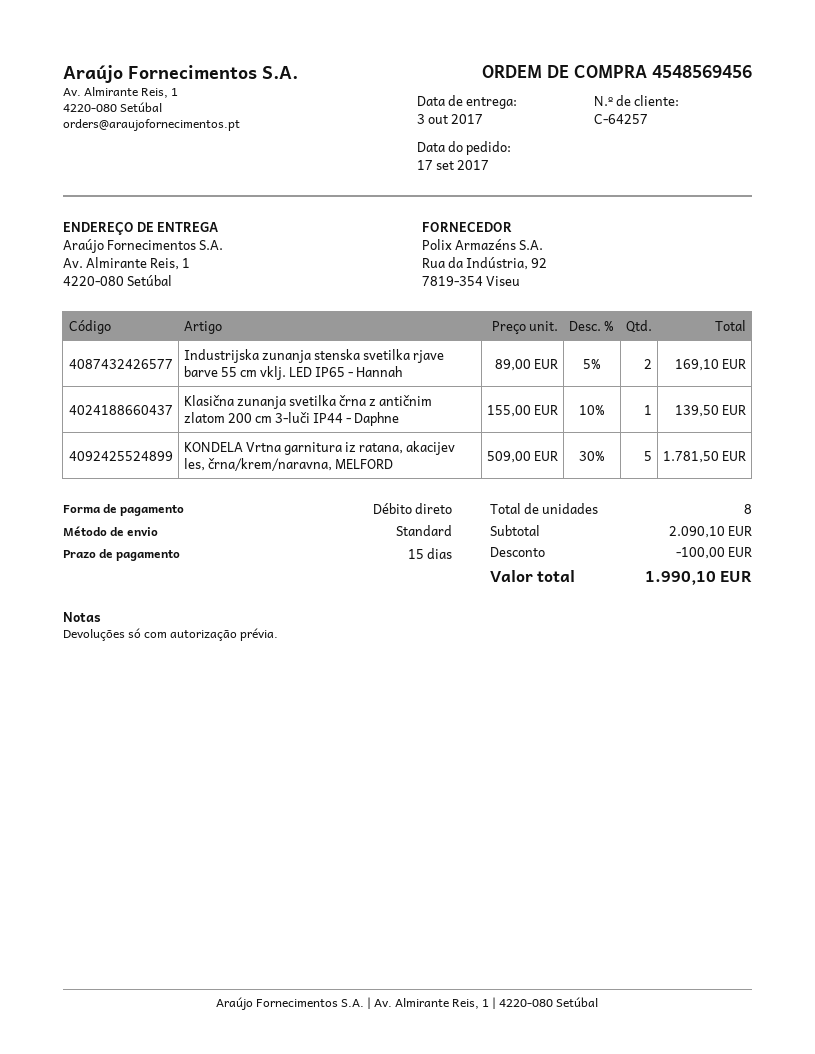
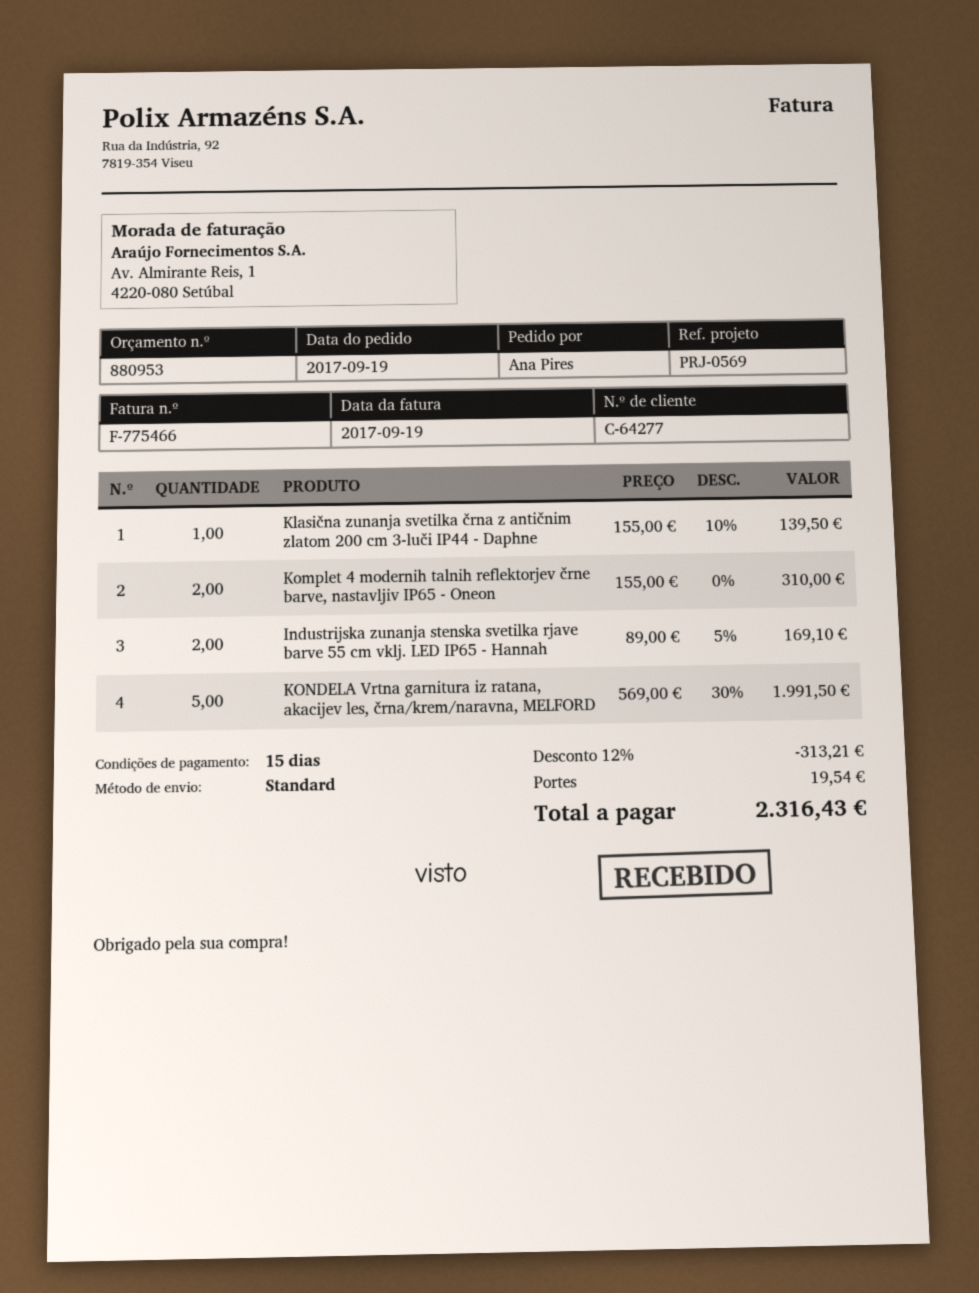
order date: 2017-09-17 -> 2017-09-19
customer number: C-64257 -> C-64277
KONDELA Vrtna garnitura iz ratana, akacijev les, črna/krem/naravna, MELFORD: 5 x 509.00 - 30% = 1781.50 -> 5 x 569.00 - 30% = 1991.50
Komplet 4 modernih talnih reflektorjev črne barve, nastavljiv IP65 - Oneon: none -> 2 x 155.00 = 310.00
discount: 100.00 -> 313.21
shipping: none -> 19.54
total: 1990.10 -> 2316.43

